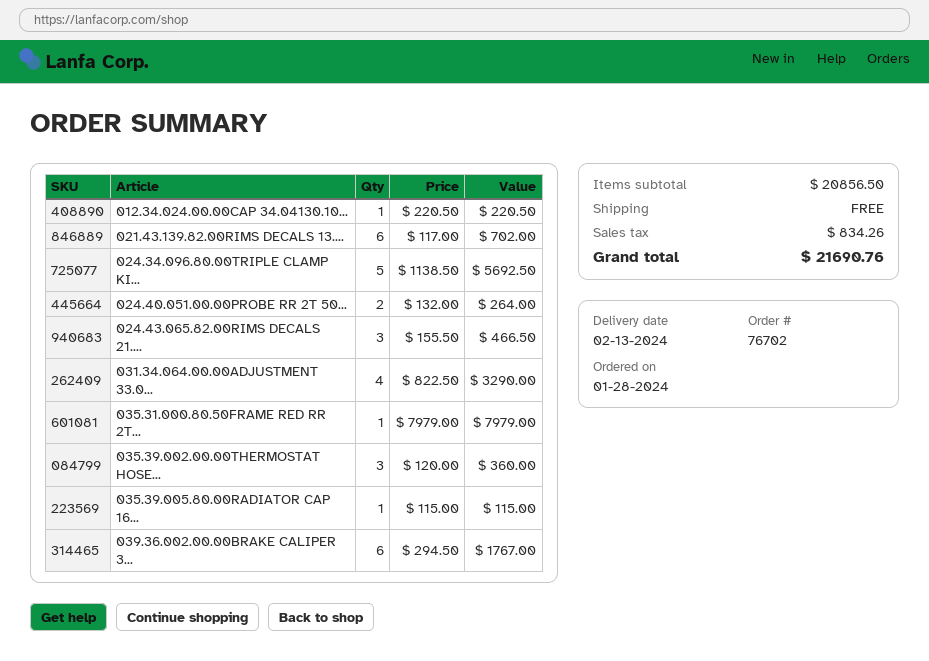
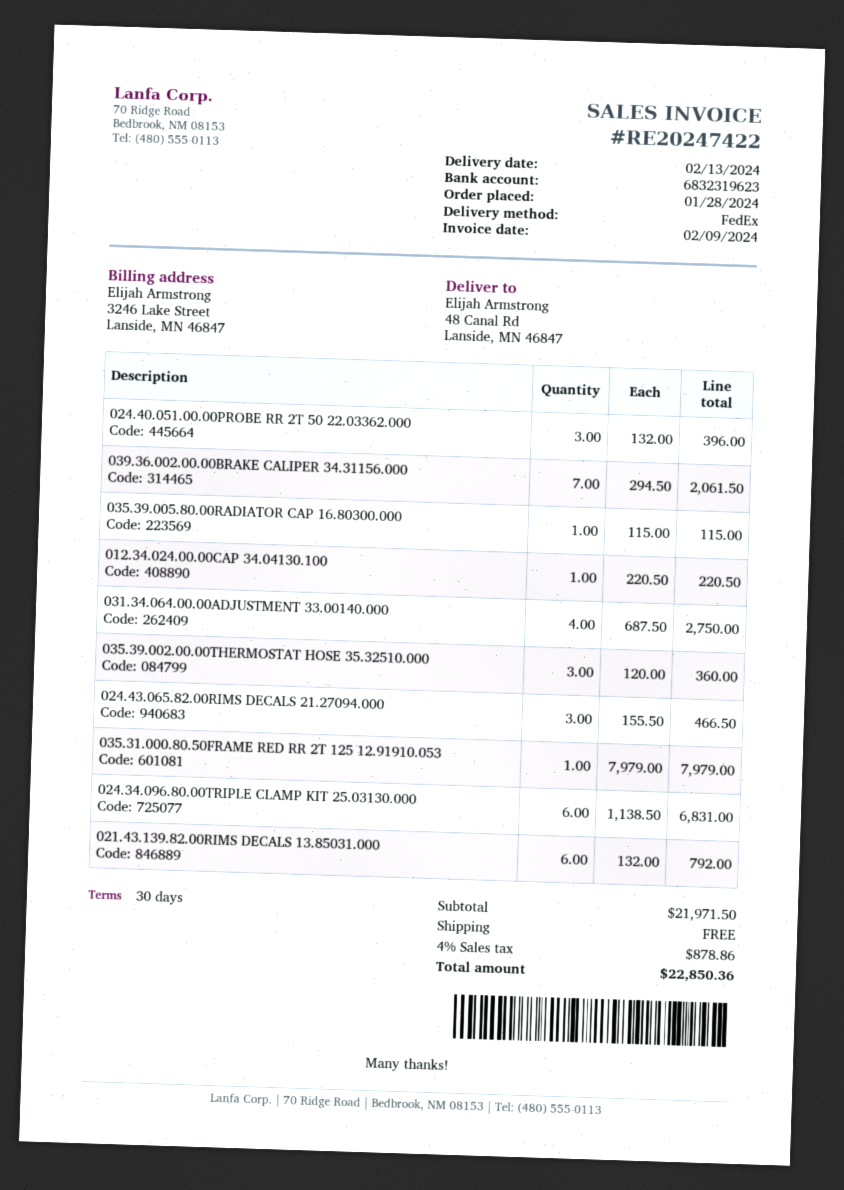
021.43.139.82.00RIMS DECALS 13....: 6 x 117.00 = 702.00 -> 6 x 132.00 = 792.00
024.34.096.80.00TRIPLE CLAMP KI...: 5 x 1138.50 = 5692.50 -> 6 x 1138.50 = 6831.00
024.40.051.00.00PROBE RR 2T 50...: 2 x 132.00 = 264.00 -> 3 x 132.00 = 396.00
031.34.064.00.00ADJUSTMENT 33.0...: 4 x 822.50 = 3290.00 -> 4 x 687.50 = 2750.00
039.36.002.00.00BRAKE CALIPER 3...: 6 x 294.50 = 1767.00 -> 7 x 294.50 = 2061.50
subtotal: 20856.50 -> 21971.50
tax: 834.26 -> 878.86
total: 21690.76 -> 22850.36

